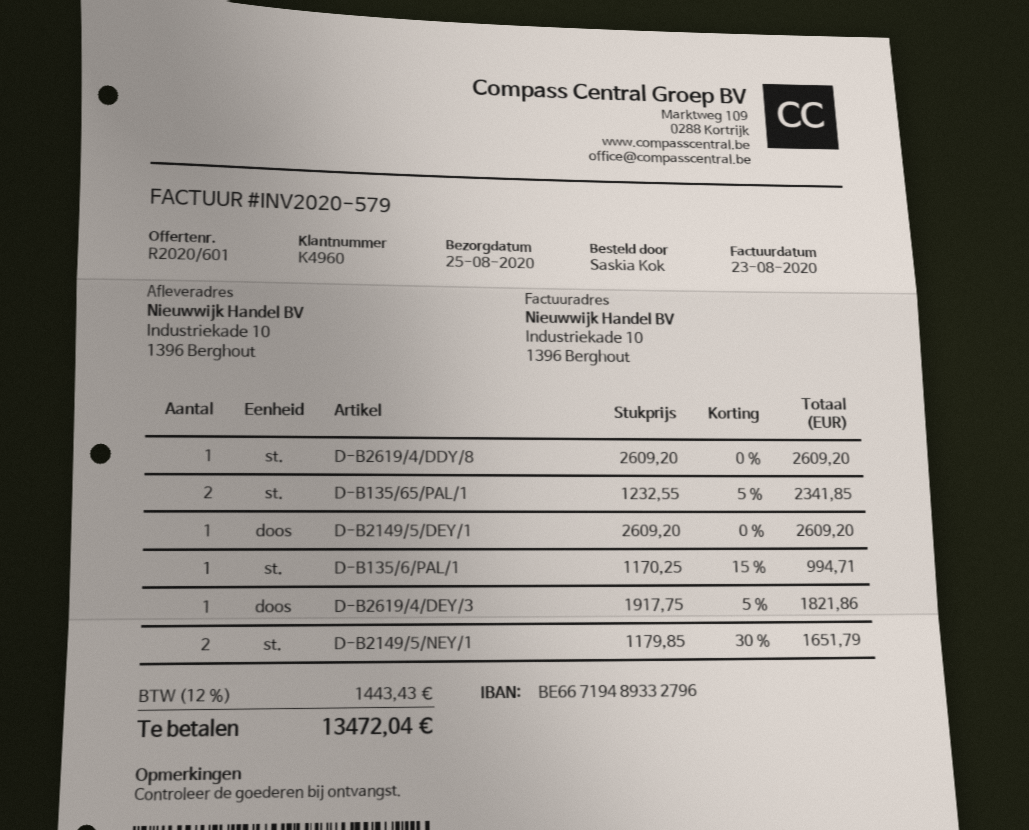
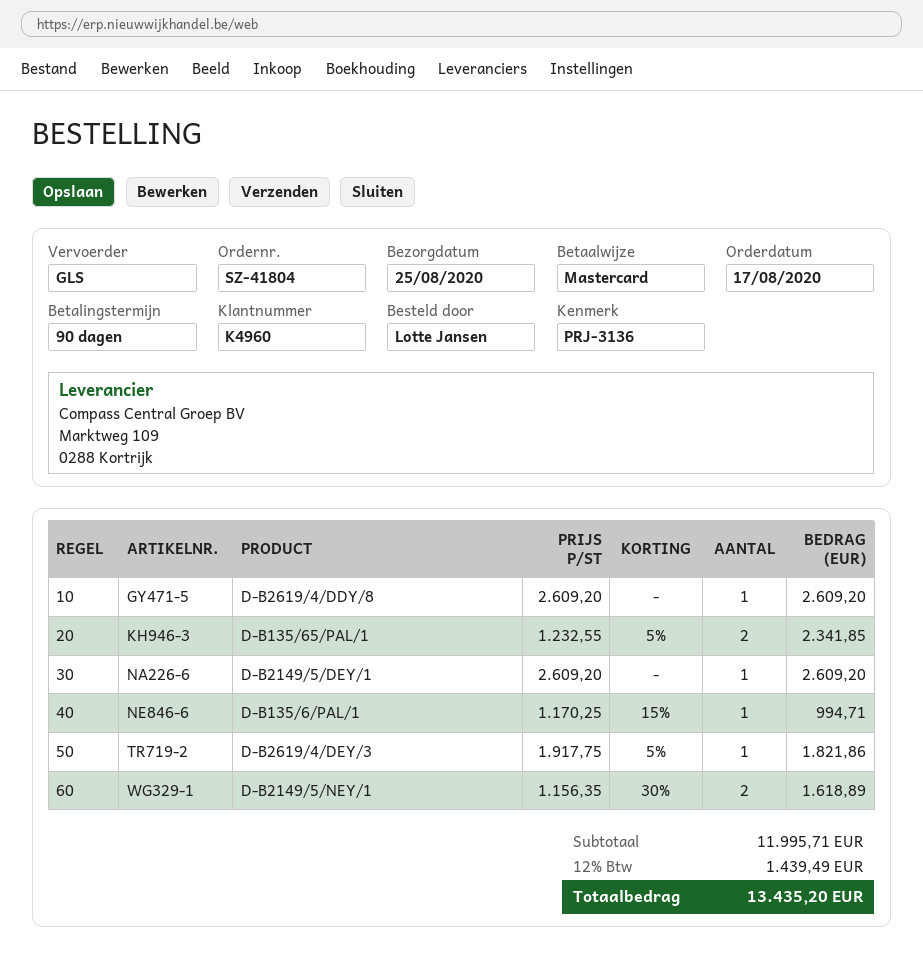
ordered by: Saskia Kok -> Lotte Jansen
D-B2149/5/NEY/1: 2 x 1179.85 - 30% = 1651.79 -> 2 x 1156.35 - 30% = 1618.89
tax: 12% = 1443.43 -> 12% = 1439.49
total: 13472.04 -> 13435.20

